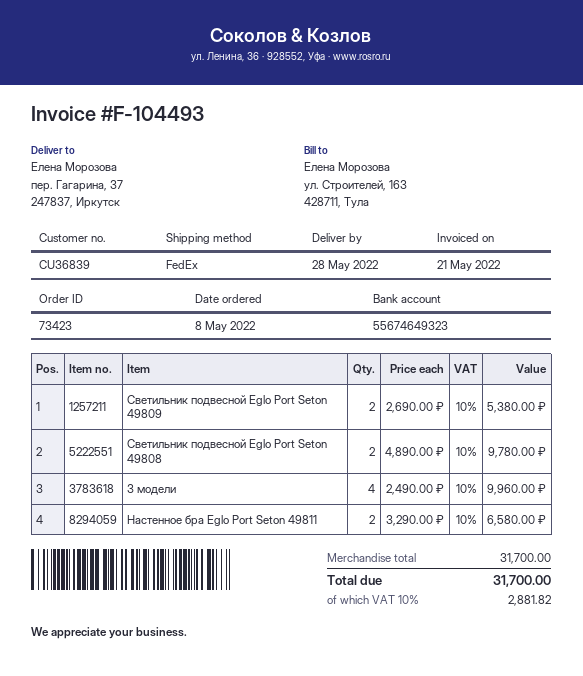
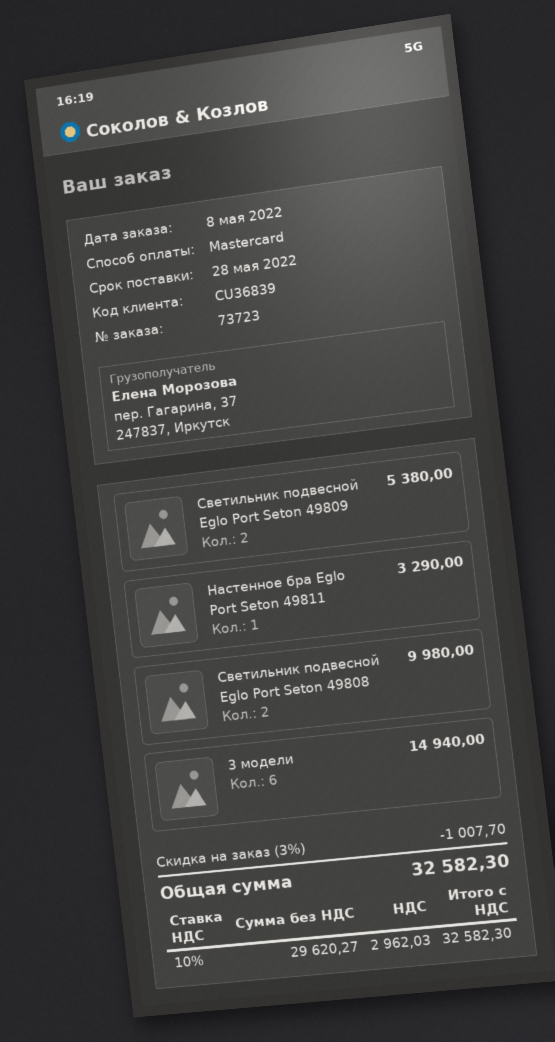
order number: 73423 -> 73723
Светильник подвесной Eglo Port Seton 49808: 2 for 9780.00 -> 2 for 9980.00
3 модели: 4 for 9960.00 -> 6 for 14940.00
Настенное бра Eglo Port Seton 49811: 2 for 6580.00 -> 1 for 3290.00
discount: none -> 3% = 1007.70
tax: 10% = 2881.82 -> 10% = 2962.03
total: 31700.00 -> 32582.30

